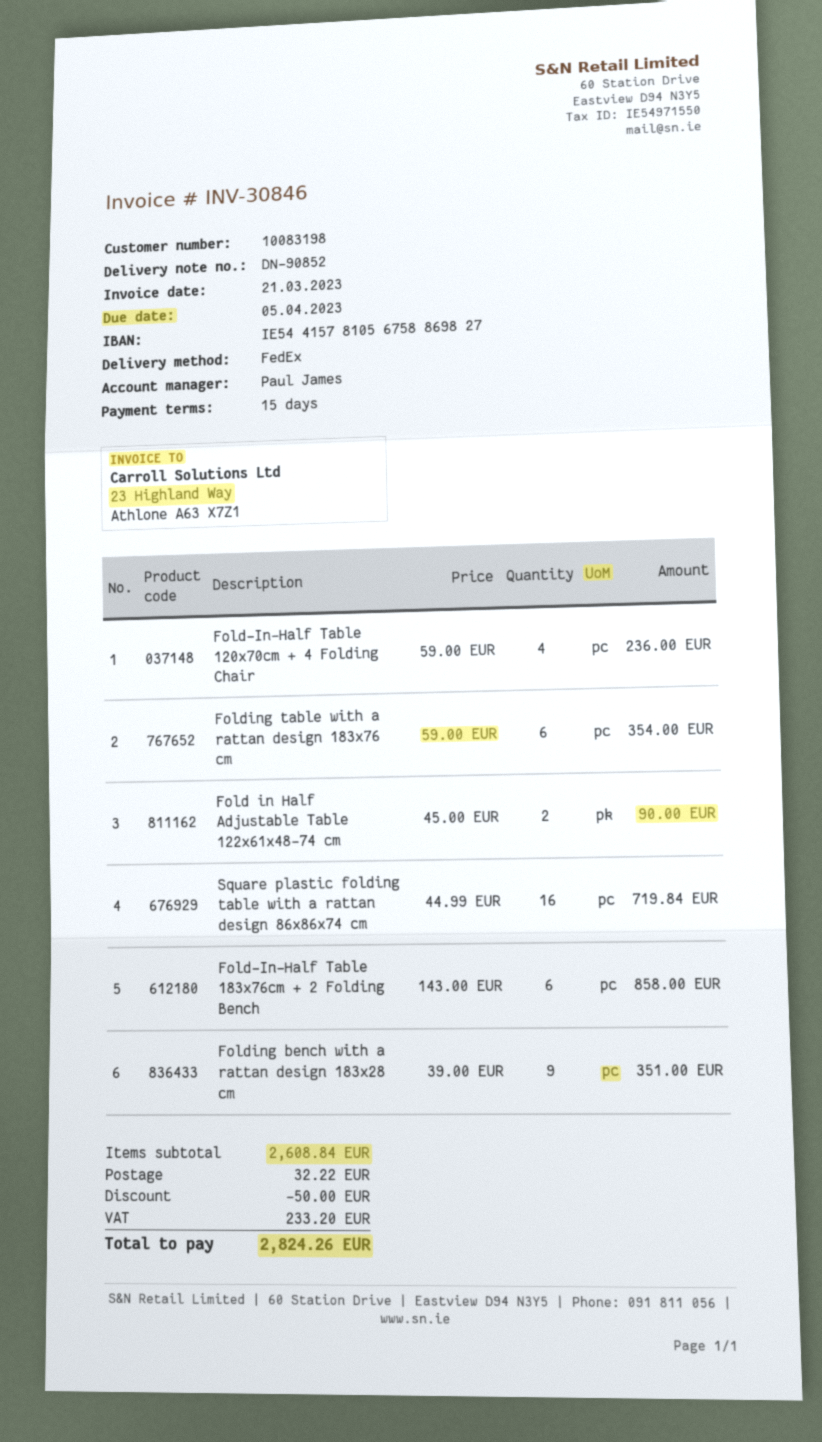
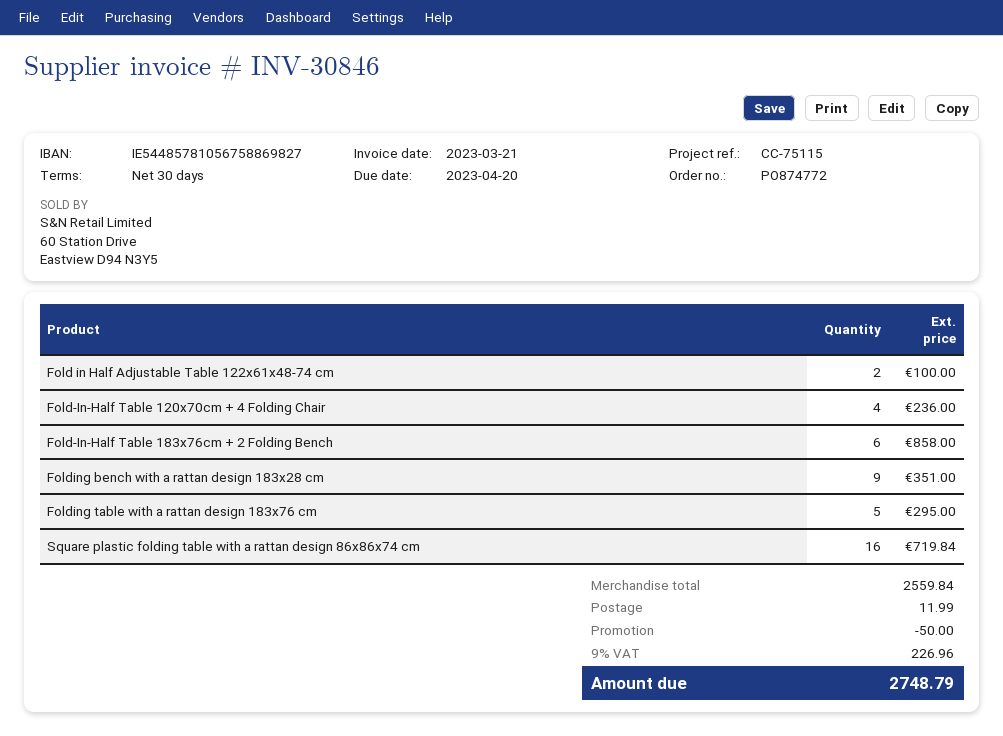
payment terms: 15 days -> 30 days
due date: 2023-04-05 -> 2023-04-20
bank account: IE54415781056758869827 -> IE54485781056758869827
Folding table with a rattan design 183x76 cm: 6 for 354.00 -> 5 for 295.00
Fold in Half Adjustable Table 122x61x48-74 cm: 2 for 90.00 -> 2 for 100.00
subtotal: 2608.84 -> 2559.84
shipping: 32.22 -> 11.99
tax: 233.20 -> 226.96
total: 2824.26 -> 2748.79

